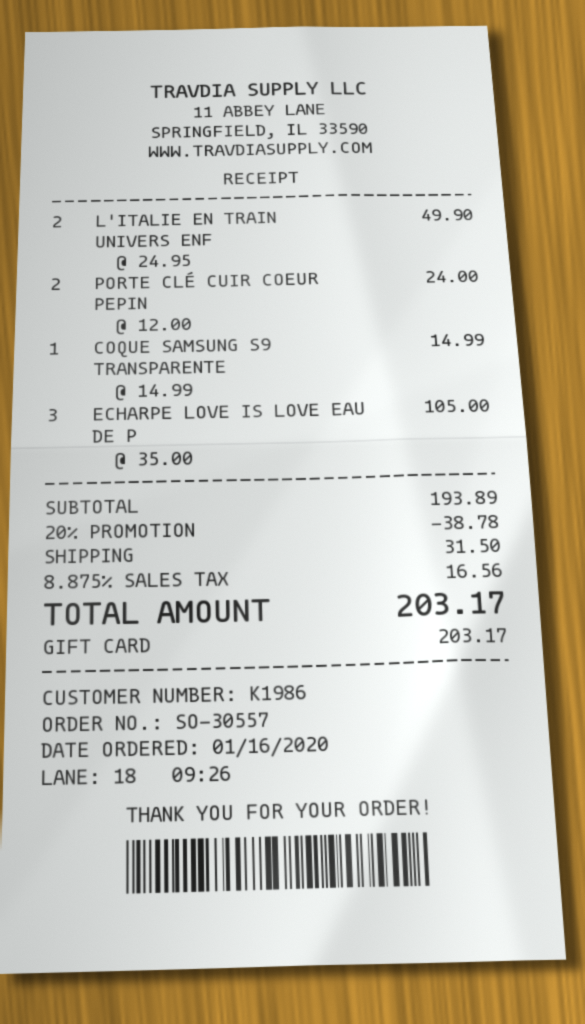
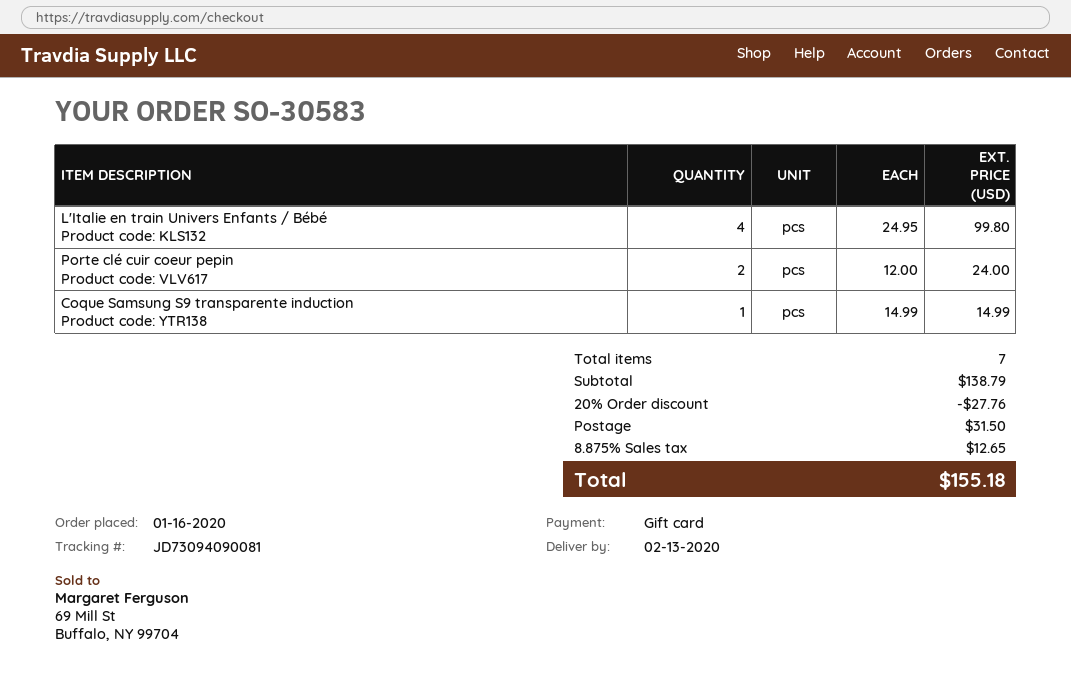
order number: SO-30557 -> SO-30583
L'ITALIE EN TRAIN UNIVERS ENF: 2 x 24.95 = 49.90 -> 4 x 24.95 = 99.80
ECHARPE LOVE IS LOVE EAU DE P: 3 x 35.00 = 105.00 -> none
subtotal: 193.89 -> 138.79
discount: 20% = 38.78 -> 20% = 27.76
tax: 8.875% = 16.56 -> 8.875% = 12.65
total: 203.17 -> 155.18

